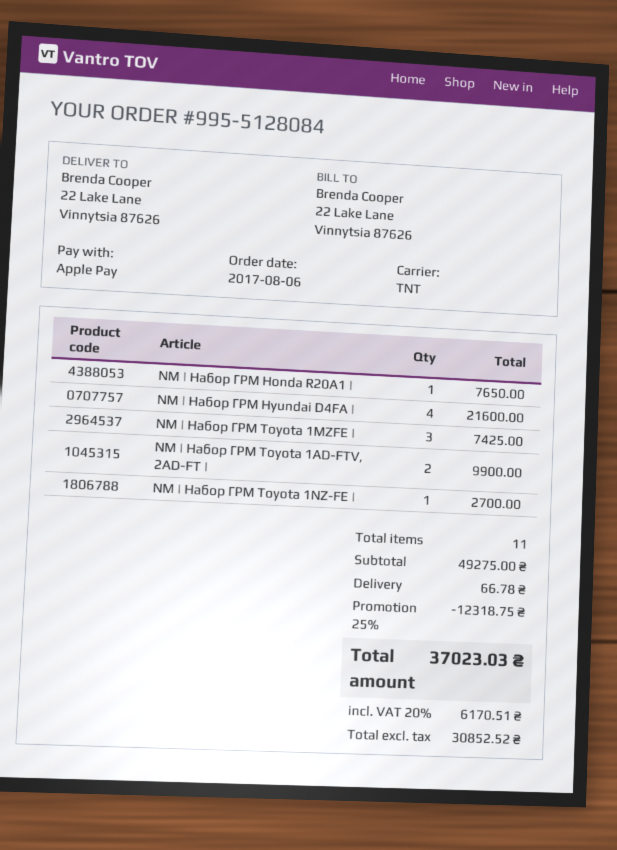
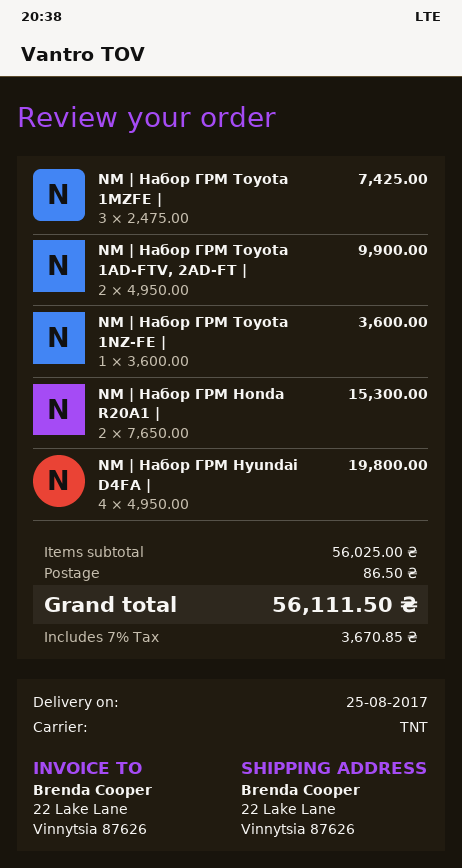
NM | Набор ГРМ Honda R20A1 |: 1 for 7650.00 -> 2 for 15300.00
NM | Набор ГРМ Hyundai D4FA |: 4 for 21600.00 -> 4 for 19800.00
NM | Набор ГРМ Toyota 1NZ-FE |: 1 for 2700.00 -> 1 for 3600.00
subtotal: 49275.00 -> 56025.00
discount: 25% = 12318.75 -> none
shipping: 66.78 -> 86.50
tax: 20% = 6170.51 -> 7% = 3670.85
total: 37023.03 -> 56111.50

